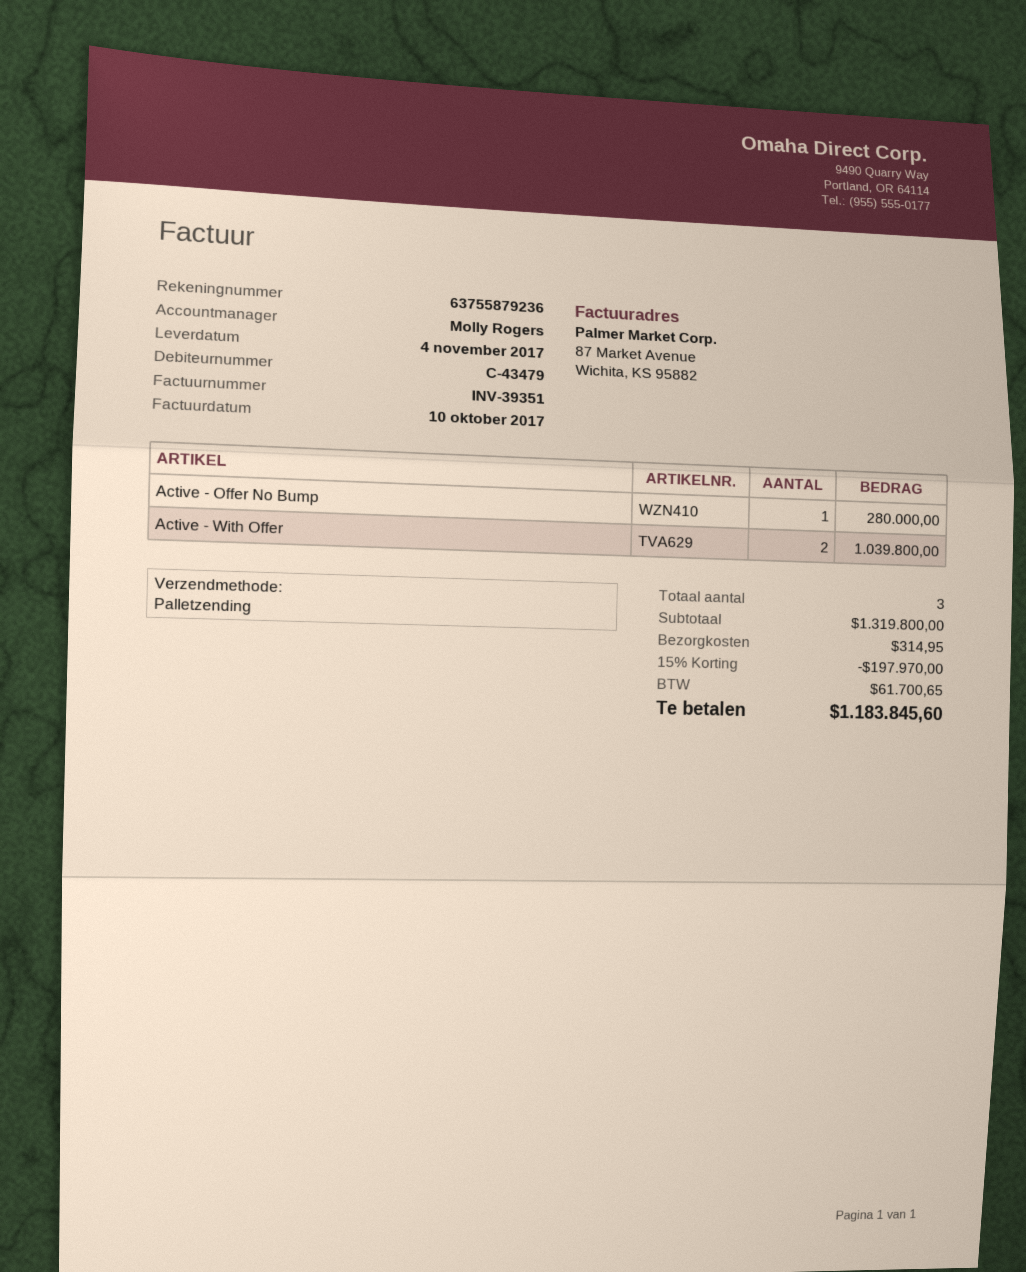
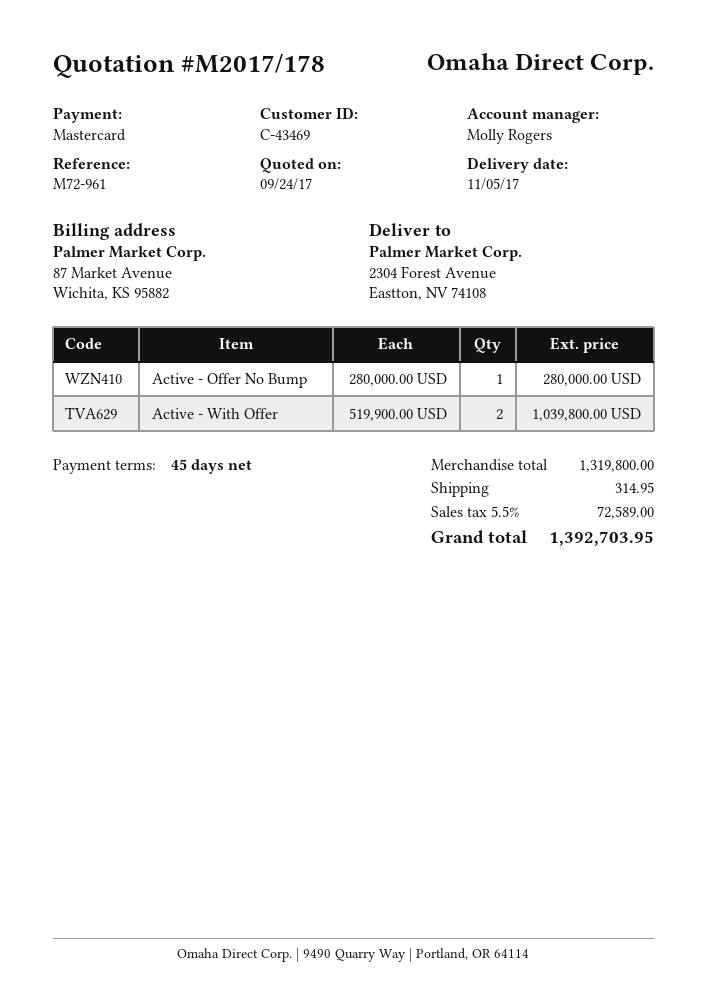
delivery date: 2017-11-04 -> 2017-11-05
customer number: C-43479 -> C-43469
discount: 15% = 197970.00 -> none
tax: 61700.65 -> 72589.00
total: 1183845.60 -> 1392703.95

